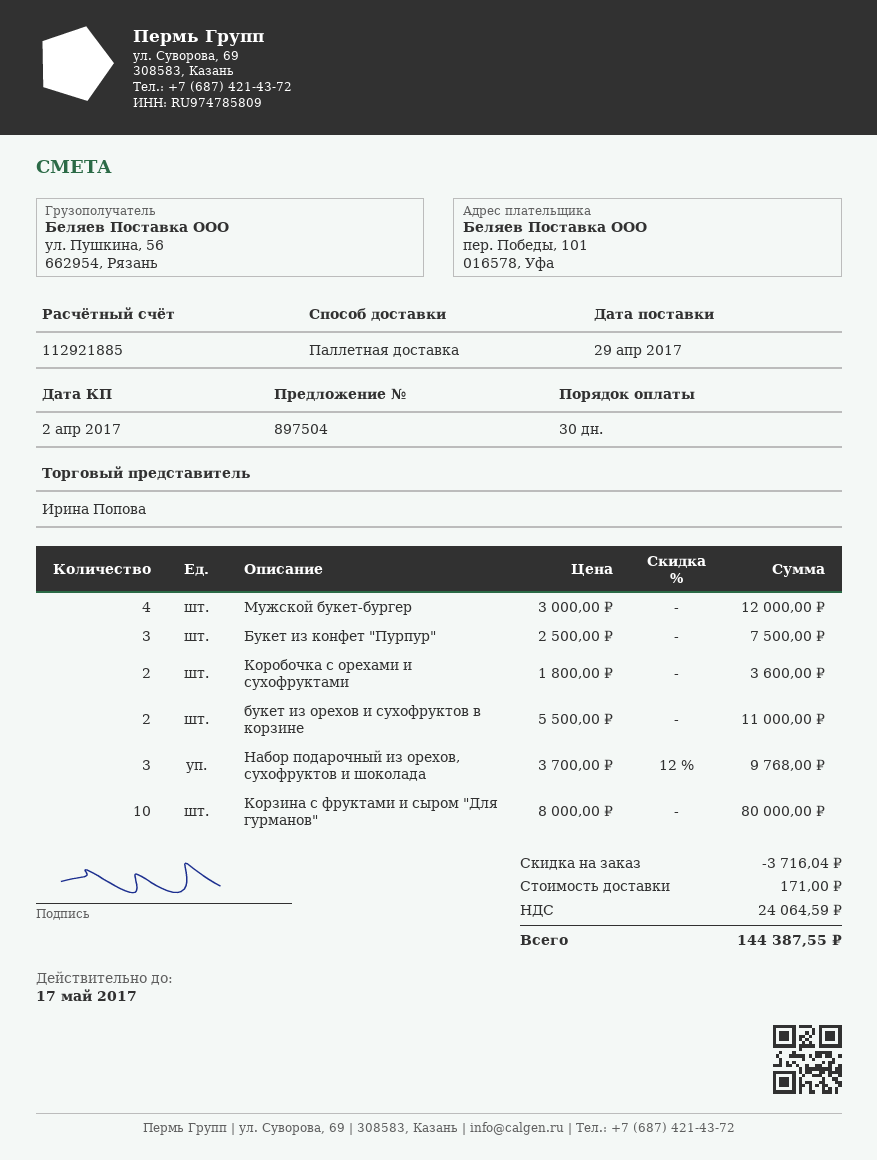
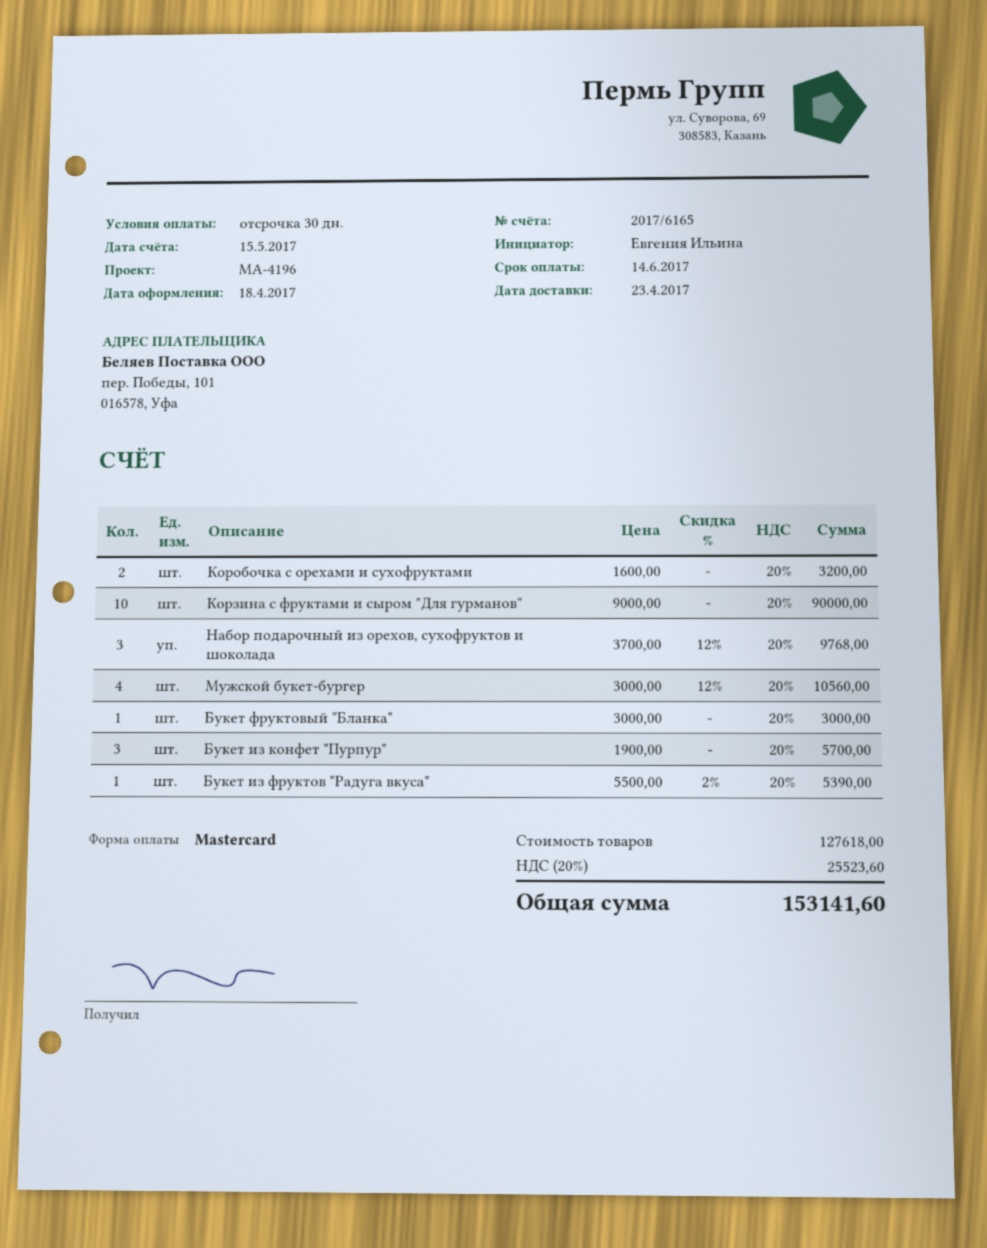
delivery date: 2017-04-29 -> 2017-04-23
Мужской букет-бургер: 4 x 3000.00 = 12000.00 -> 4 x 3000.00 - 12% = 10560.00
Букет из конфет "Пурпур": 3 x 2500.00 = 7500.00 -> 3 x 1900.00 = 5700.00
Коробочка с орехами и сухофруктами: 2 x 1800.00 = 3600.00 -> 2 x 1600.00 = 3200.00
букет из орехов и сухофруктов в корзине: 2 x 5500.00 = 11000.00 -> none
Корзина с фруктами и сыром "Для гурманов": 10 x 8000.00 = 80000.00 -> 10 x 9000.00 = 90000.00
Букет фруктовый "Бланка": none -> 1 x 3000.00 = 3000.00
Букет из фруктов "Радуга вкуса": none -> 1 x 5500.00 - 2% = 5390.00
discount: 3716.04 -> none
shipping: 171.00 -> none
tax: 24064.59 -> 25523.60
total: 144387.55 -> 153141.60

